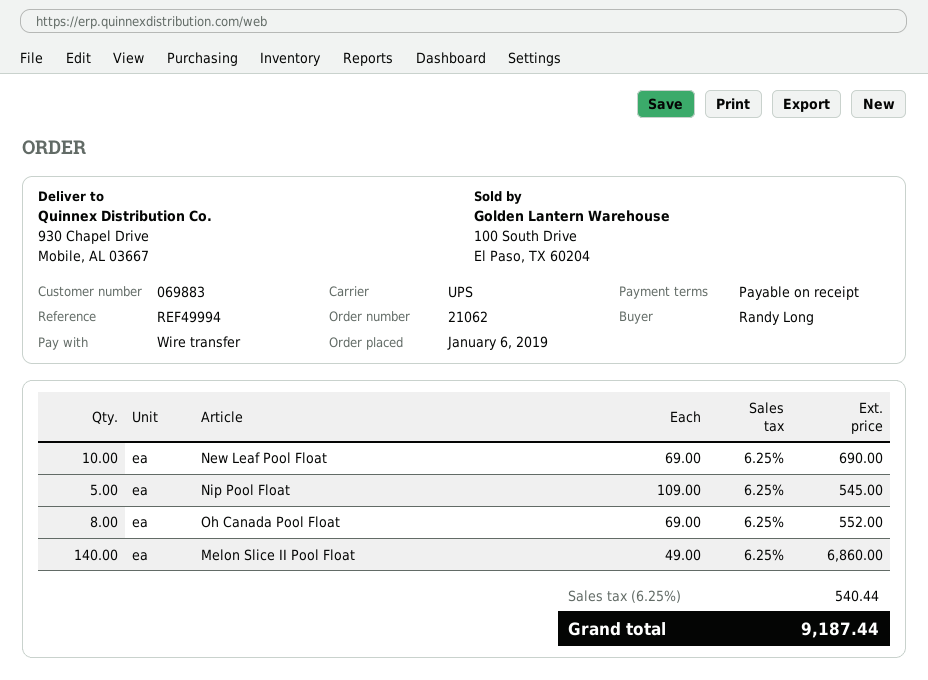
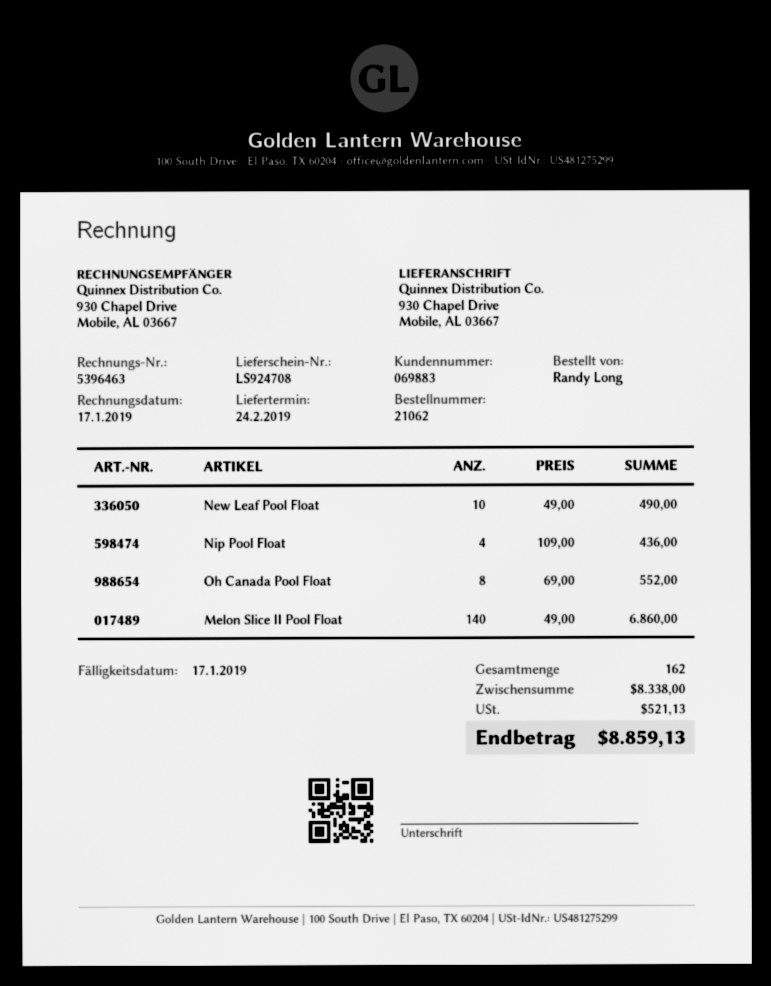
New Leaf Pool Float: 10 x 69.00 = 690.00 -> 10 x 49.00 = 490.00
Nip Pool Float: 5 x 109.00 = 545.00 -> 4 x 109.00 = 436.00
tax: 540.44 -> 521.13
total: 9187.44 -> 8859.13

